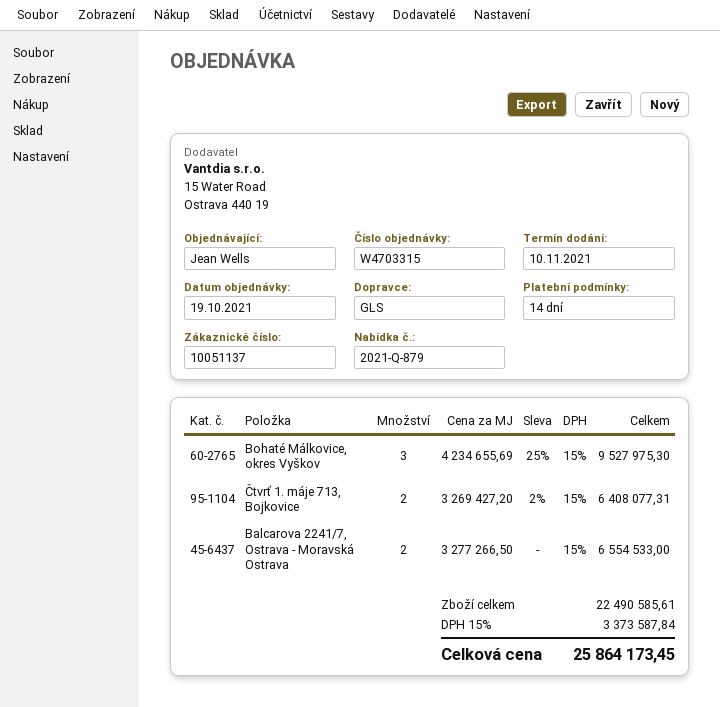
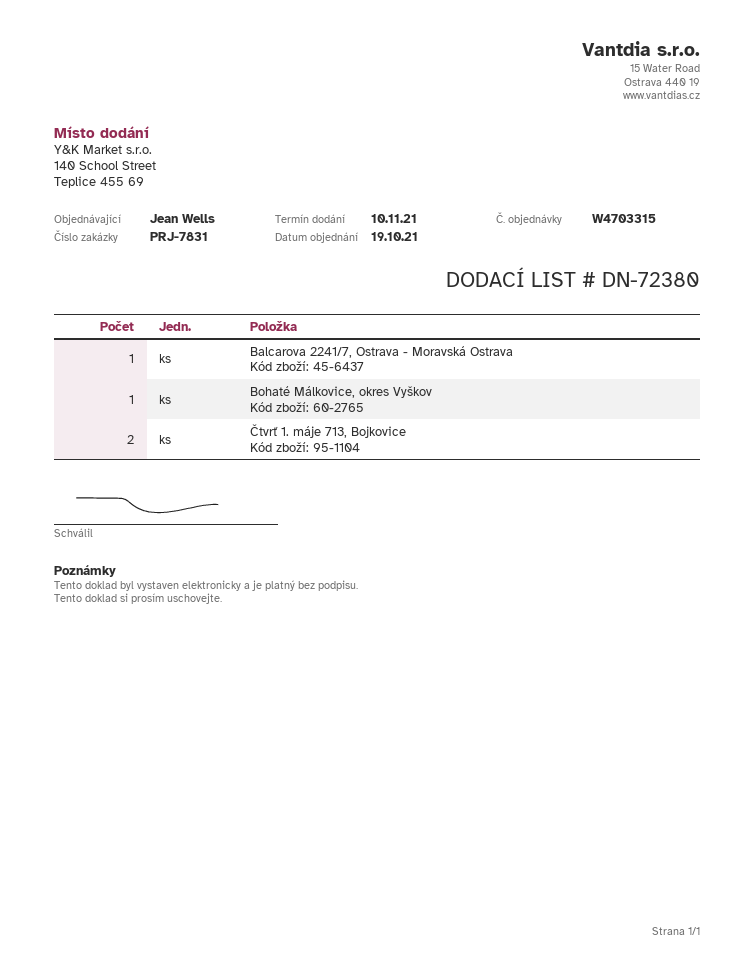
Bohaté Málkovice, okres Vyškov: 3 -> 1
Balcarova 2241/7, Ostrava - Moravská Ostrava: 2 -> 1

